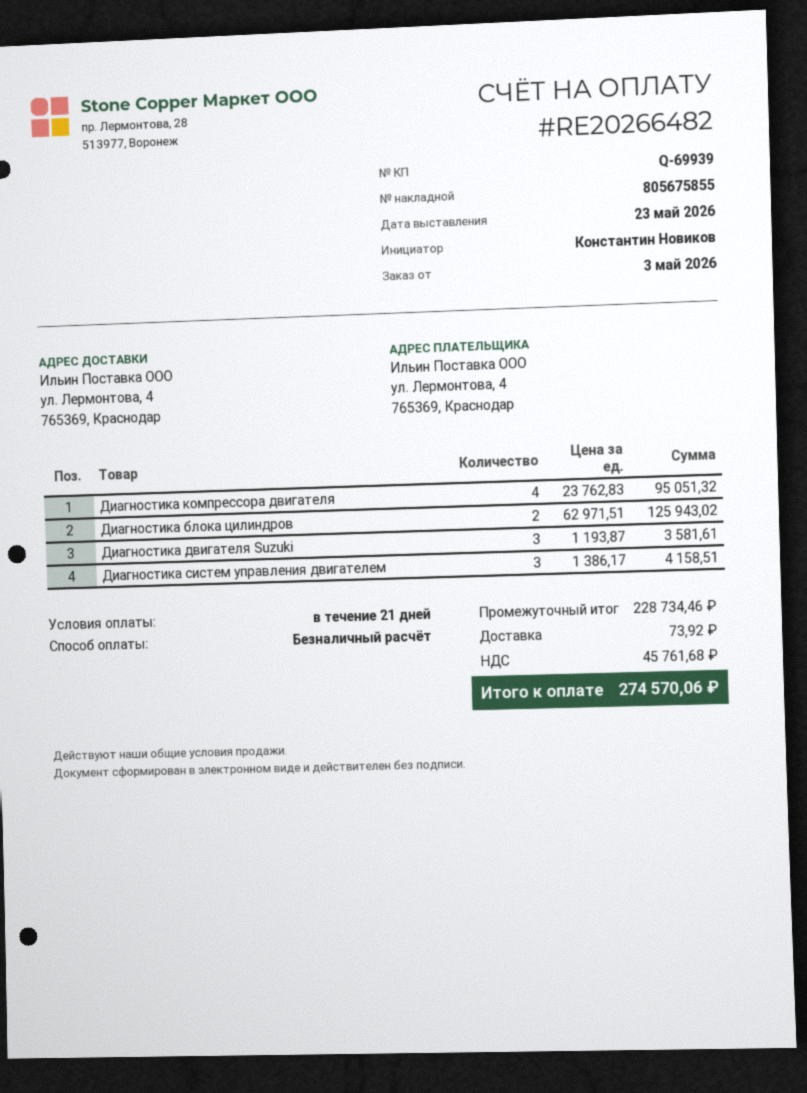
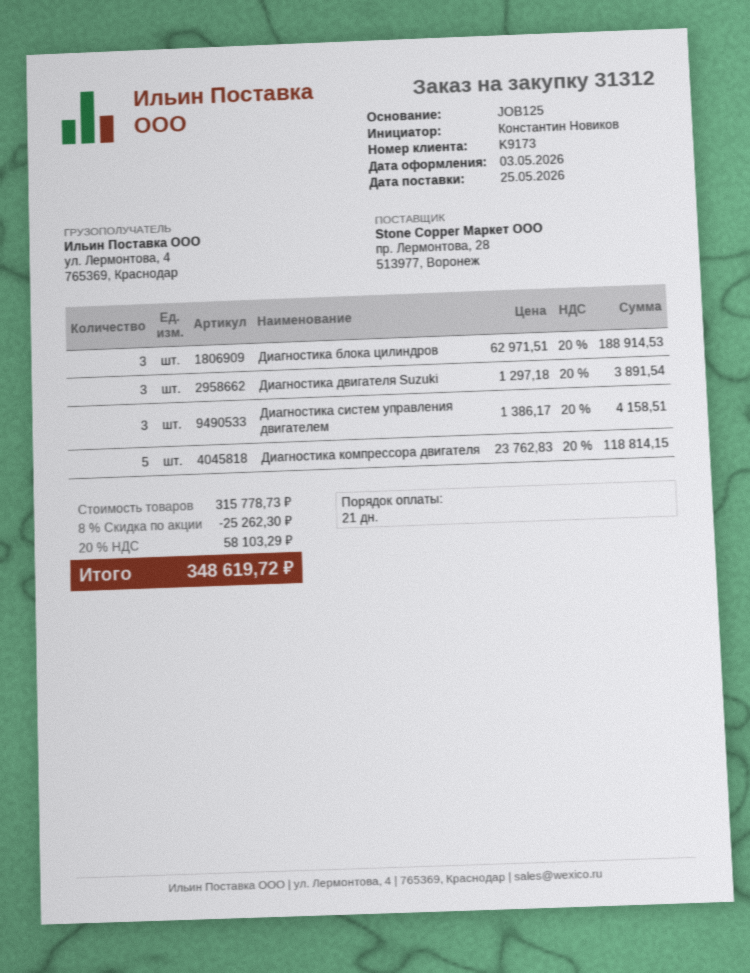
Диагностика компрессора двигателя: 4 x 23762.83 = 95051.32 -> 5 x 23762.83 = 118814.15
Диагностика блока цилиндров: 2 x 62971.51 = 125943.02 -> 3 x 62971.51 = 188914.53
Диагностика двигателя Suzuki: 3 x 1193.87 = 3581.61 -> 3 x 1297.18 = 3891.54
subtotal: 228734.46 -> 315778.73
discount: none -> 8% = 25262.30
shipping: 73.92 -> none
tax: 45761.68 -> 58103.29
total: 274570.06 -> 348619.72

